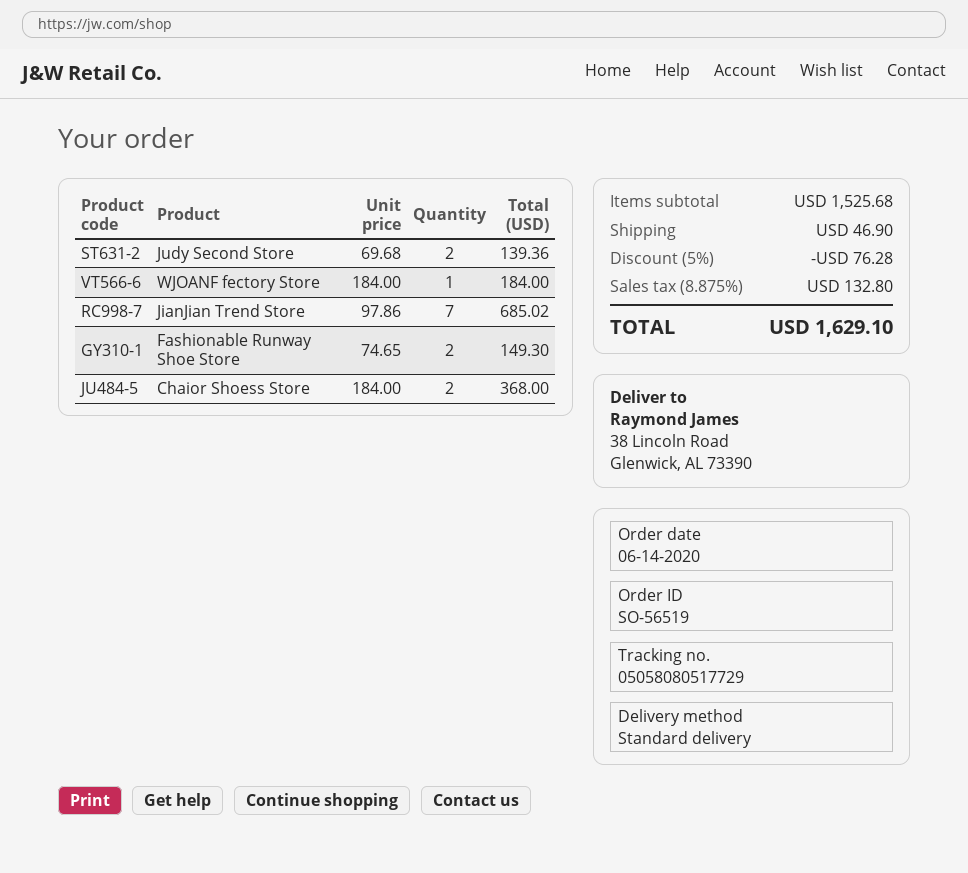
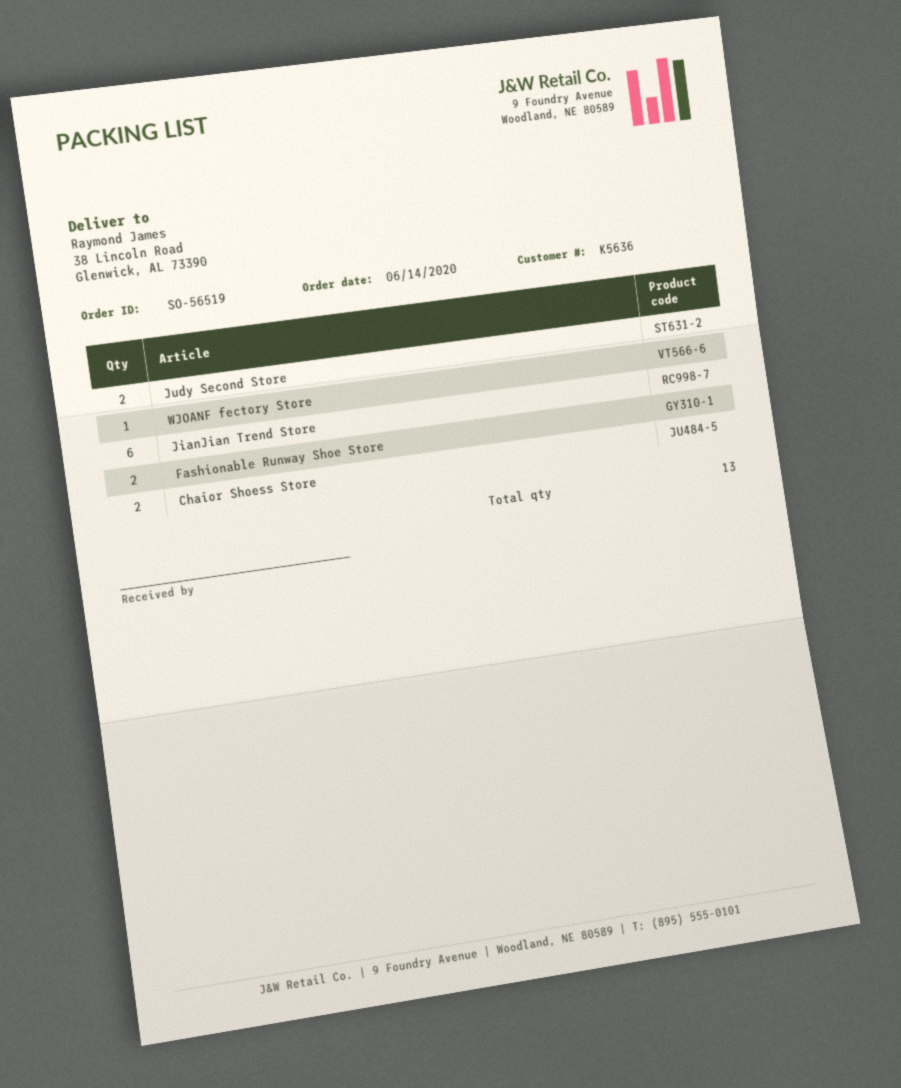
JianJian Trend Store: 7 -> 6

